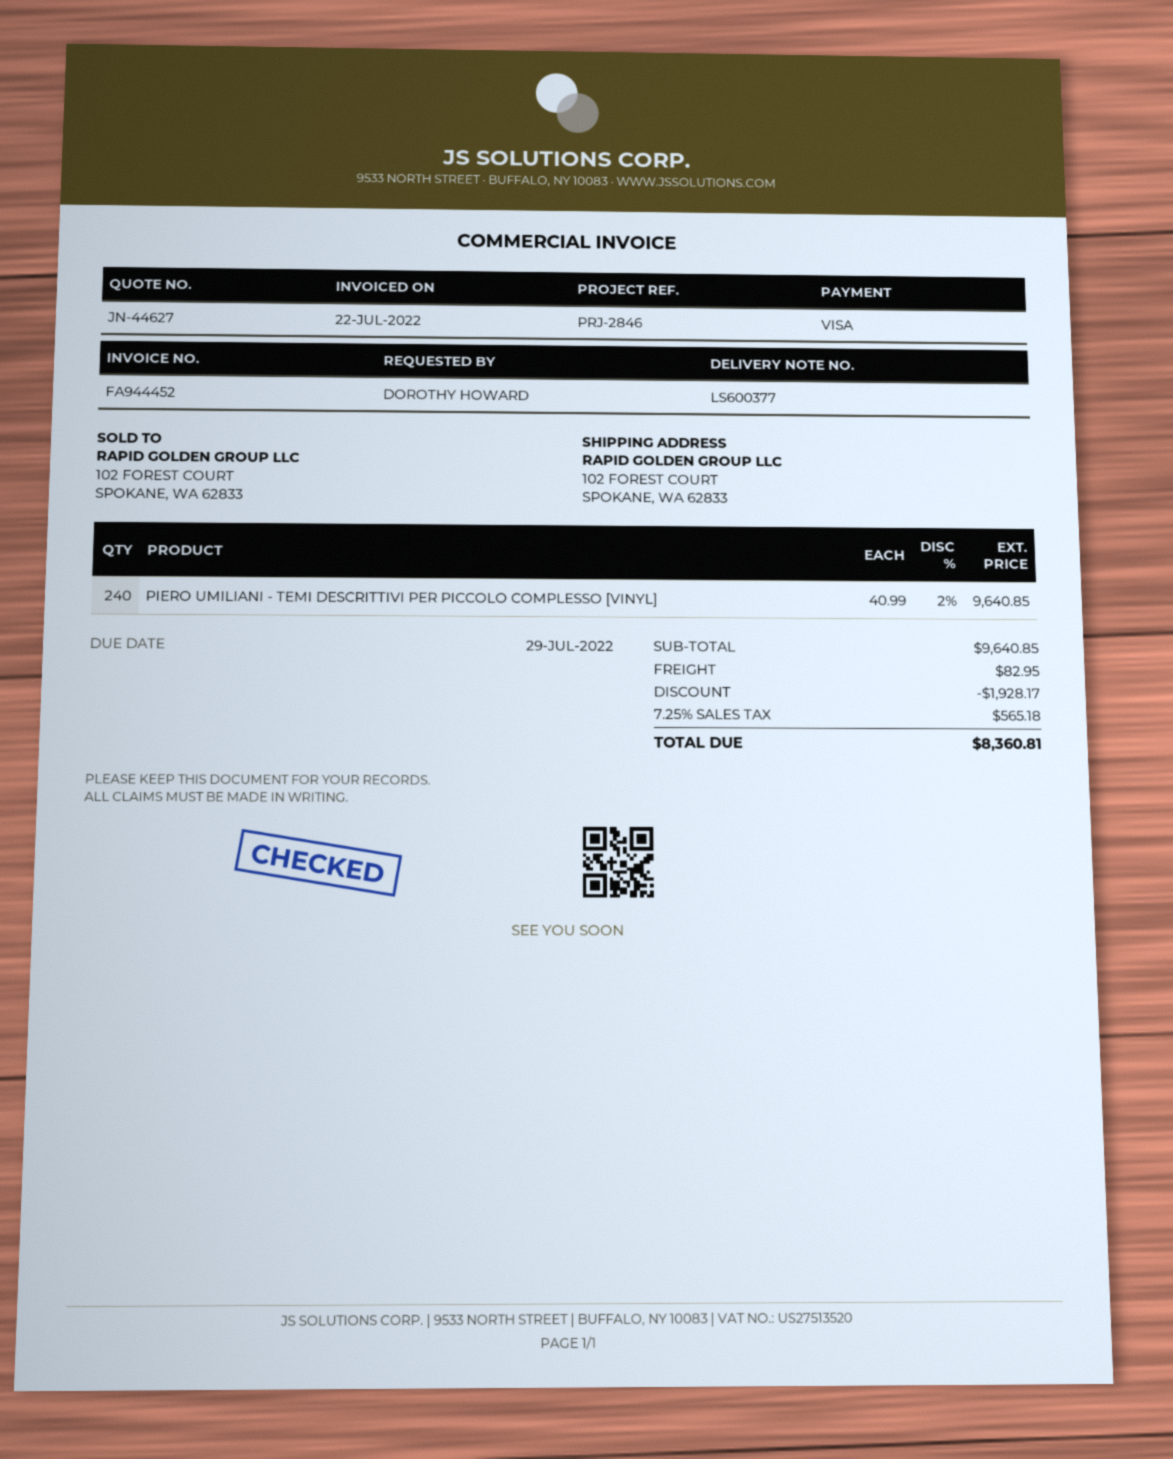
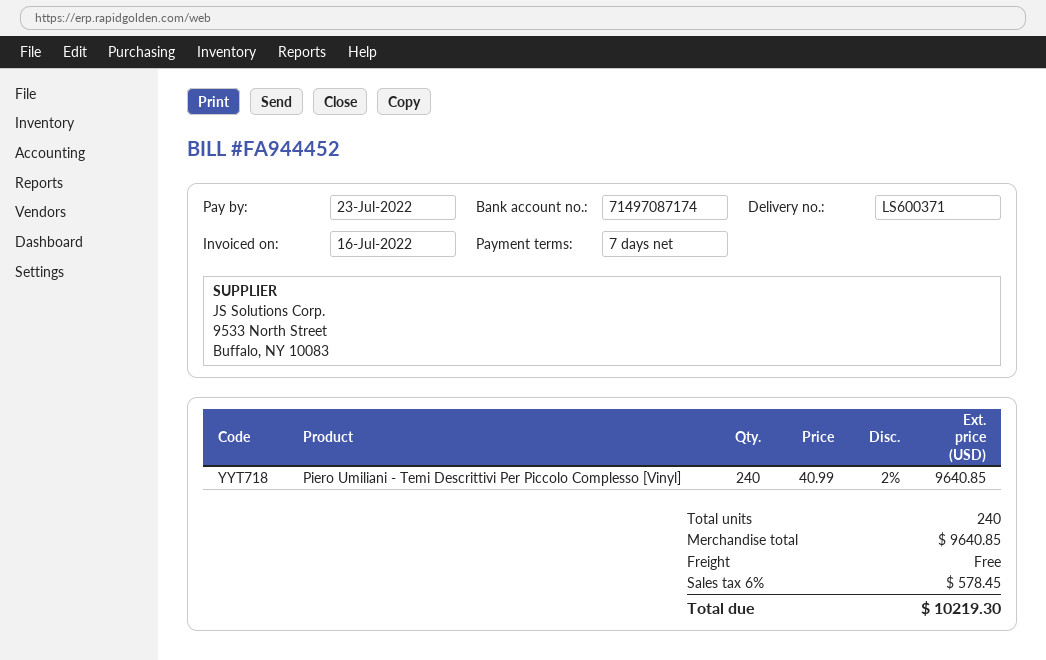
delivery note number: LS600377 -> LS600371
invoice date: 2022-07-22 -> 2022-07-16
due date: 2022-07-29 -> 2022-07-23
discount: 1928.17 -> none
shipping: 82.95 -> 0.00
tax: 7.25% = 565.18 -> 6% = 578.45
total: 8360.81 -> 10219.30

